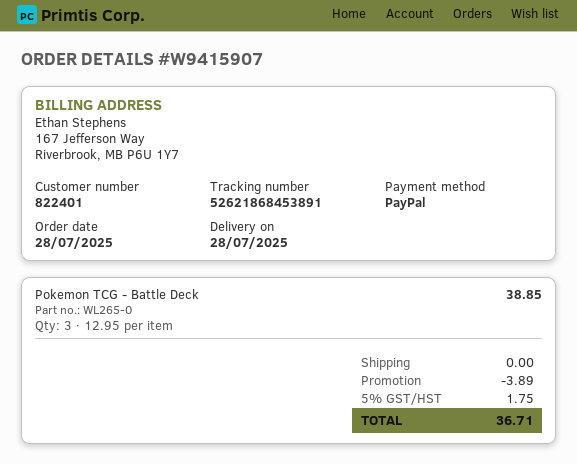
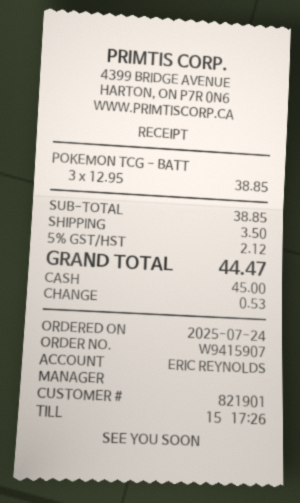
order date: 2025-07-28 -> 2025-07-24
customer number: 822401 -> 821901
payment method: PayPal -> cash
discount: 3.89 -> none
shipping: 0.00 -> 3.50
tax: 5% = 1.75 -> 5% = 2.12
total: 36.71 -> 44.47

